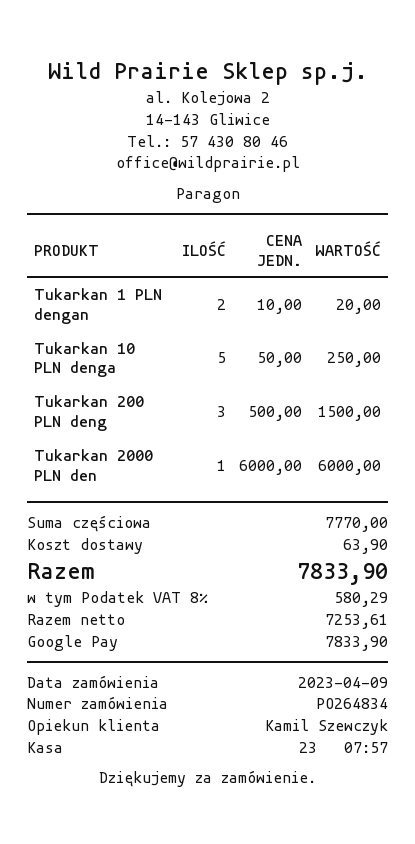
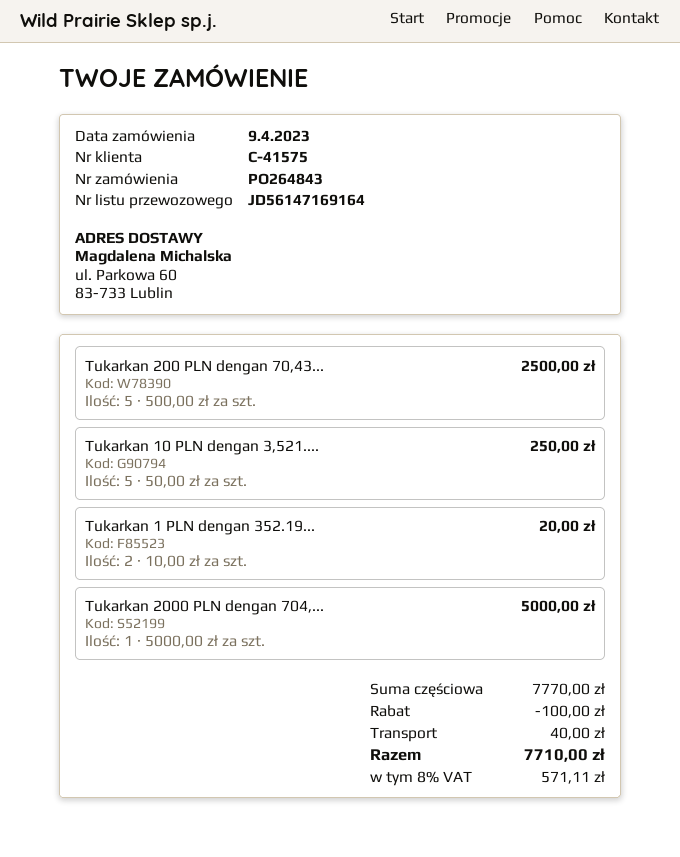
order number: PO264834 -> PO264843
Tukarkan 200 PLN deng: 3 x 500.00 = 1500.00 -> 5 x 500.00 = 2500.00
Tukarkan 2000 PLN den: 1 x 6000.00 = 6000.00 -> 1 x 5000.00 = 5000.00
discount: none -> 100.00
shipping: 63.90 -> 40.00
tax: 8% = 580.29 -> 8% = 571.11
total: 7833.90 -> 7710.00

